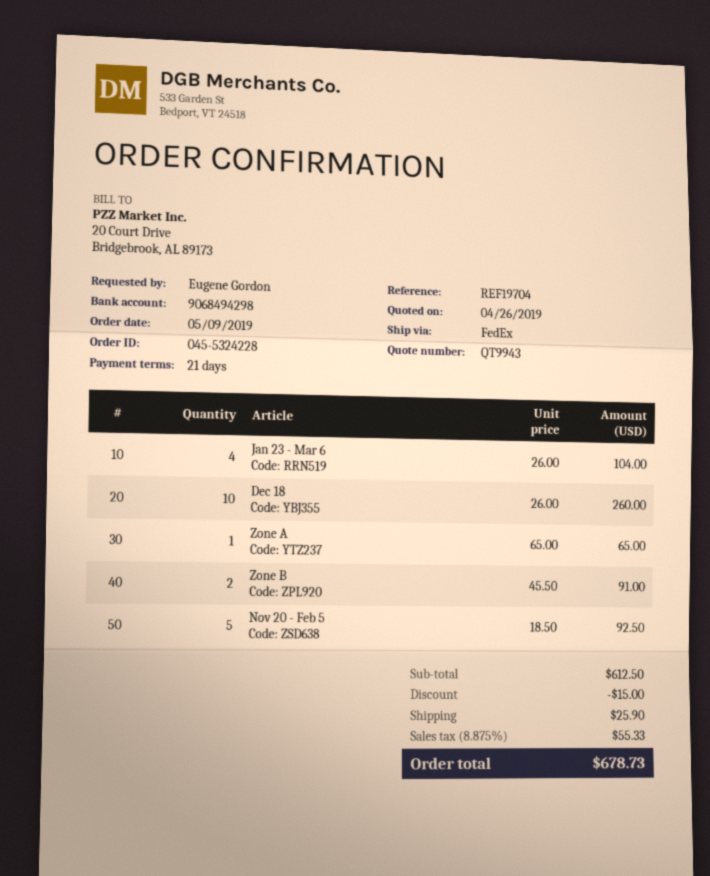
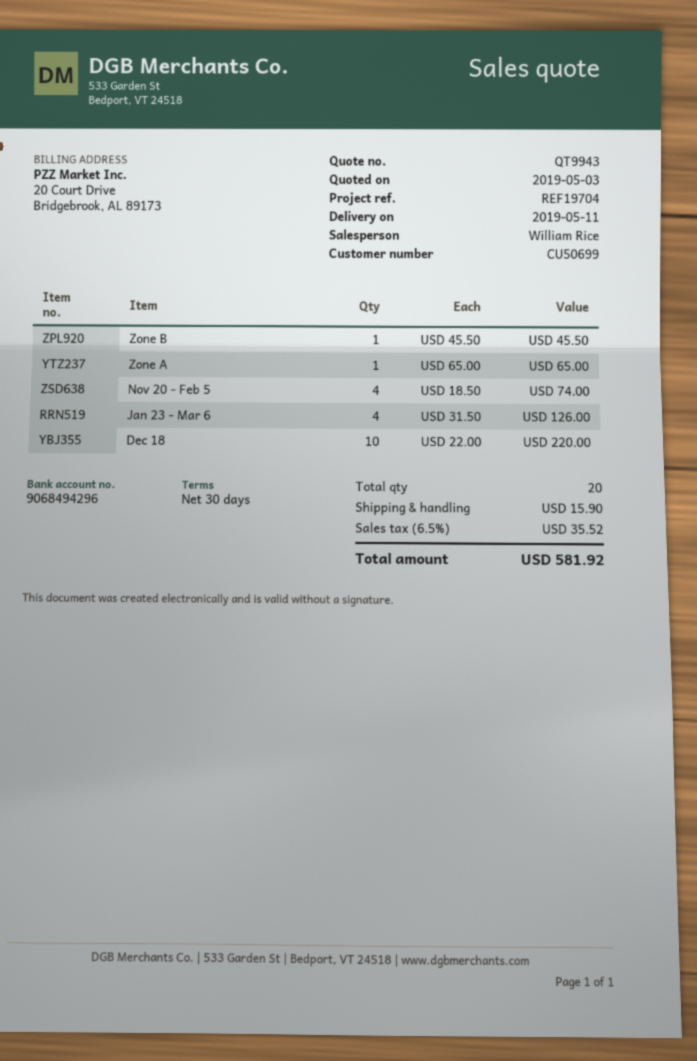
quote date: 2019-04-26 -> 2019-05-03
payment terms: 21 days -> 30 days
bank account: 9068494298 -> 9068494296
Jan 23 - Mar 6: 4 x 26.00 = 104.00 -> 4 x 31.50 = 126.00
Dec 18: 10 x 26.00 = 260.00 -> 10 x 22.00 = 220.00
Zone B: 2 x 45.50 = 91.00 -> 1 x 45.50 = 45.50
Nov 20 - Feb 5: 5 x 18.50 = 92.50 -> 4 x 18.50 = 74.00
discount: 15.00 -> none
shipping: 25.90 -> 15.90
tax: 8.875% = 55.33 -> 6.5% = 35.52
total: 678.73 -> 581.92

